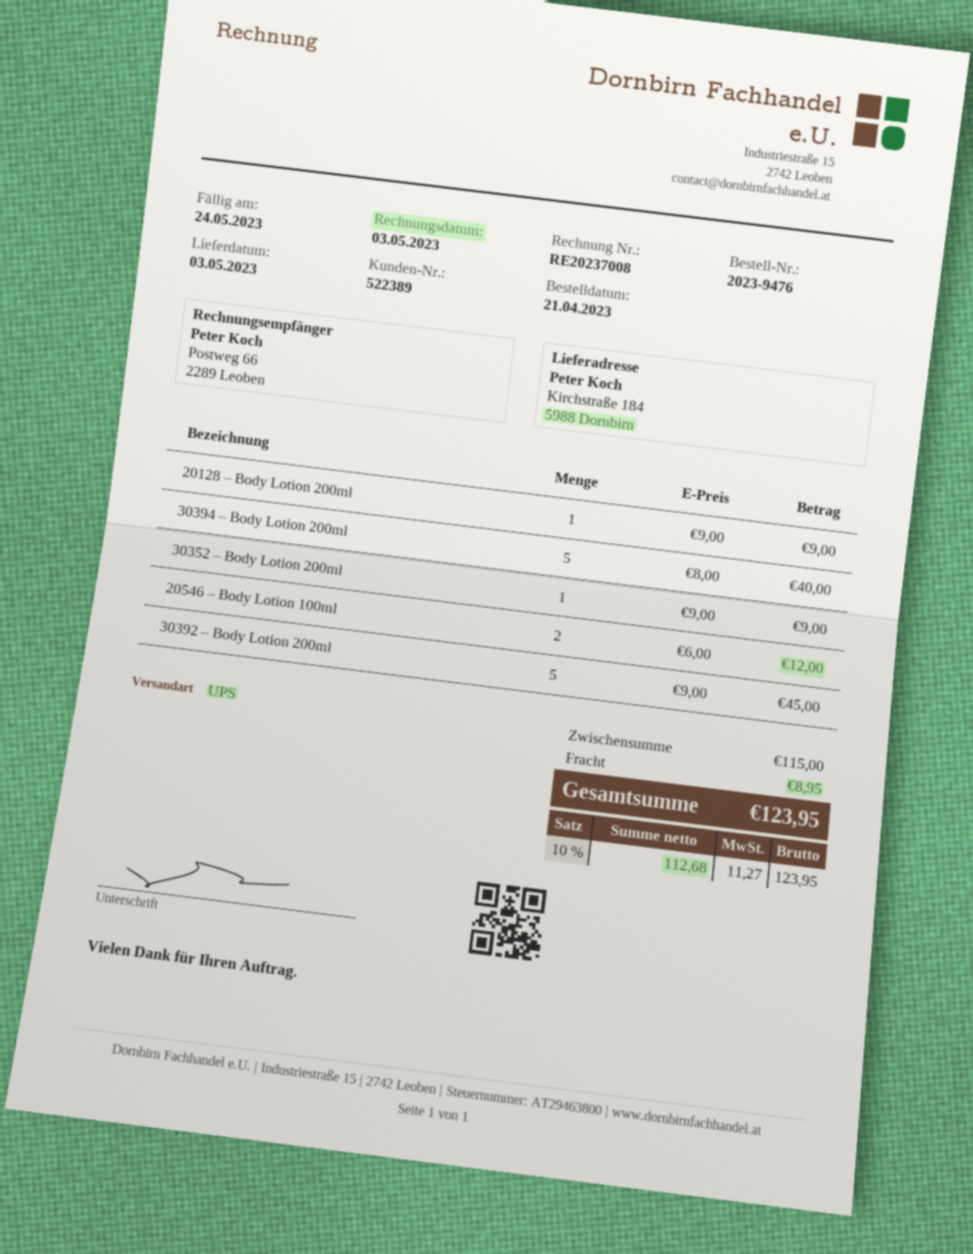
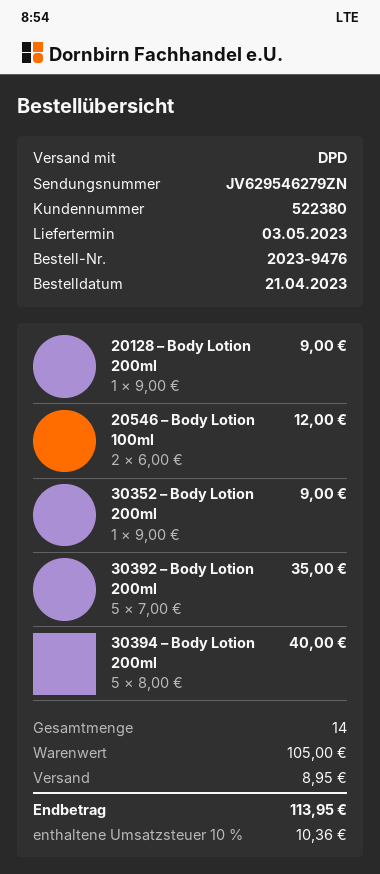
customer number: 522389 -> 522380
shipping method: UPS -> DPD
30392 – Body Lotion 200ml: 5 x 9.00 = 45.00 -> 5 x 7.00 = 35.00
subtotal: 115.00 -> 105.00
tax: 10% = 11.27 -> 10% = 10.36
total: 123.95 -> 113.95

